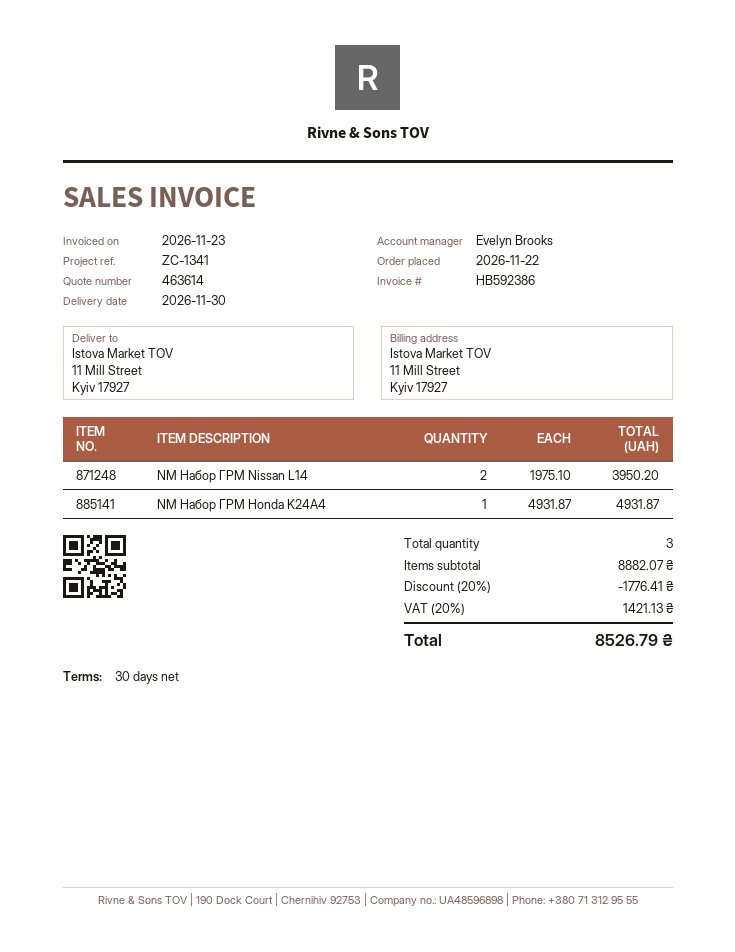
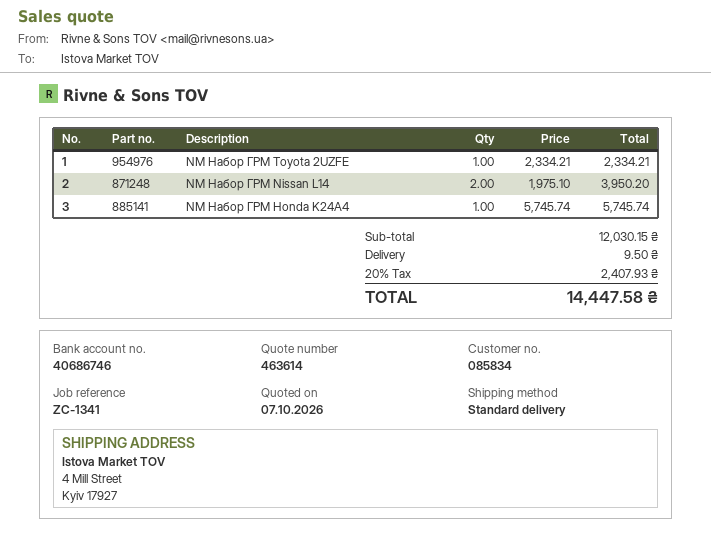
ship to: 11 Mill Street, Kyiv 17927 -> 4 Mill Street, Kyiv 17927
NM Набор ГРМ Honda K24A4: 1 x 4931.87 = 4931.87 -> 1 x 5745.74 = 5745.74
NM Набор ГРМ Toyota 2UZFE: none -> 1 x 2334.21 = 2334.21
subtotal: 8882.07 -> 12030.15
discount: 20% = 1776.41 -> none
shipping: none -> 9.50
tax: 20% = 1421.13 -> 20% = 2407.93
total: 8526.79 -> 14447.58

